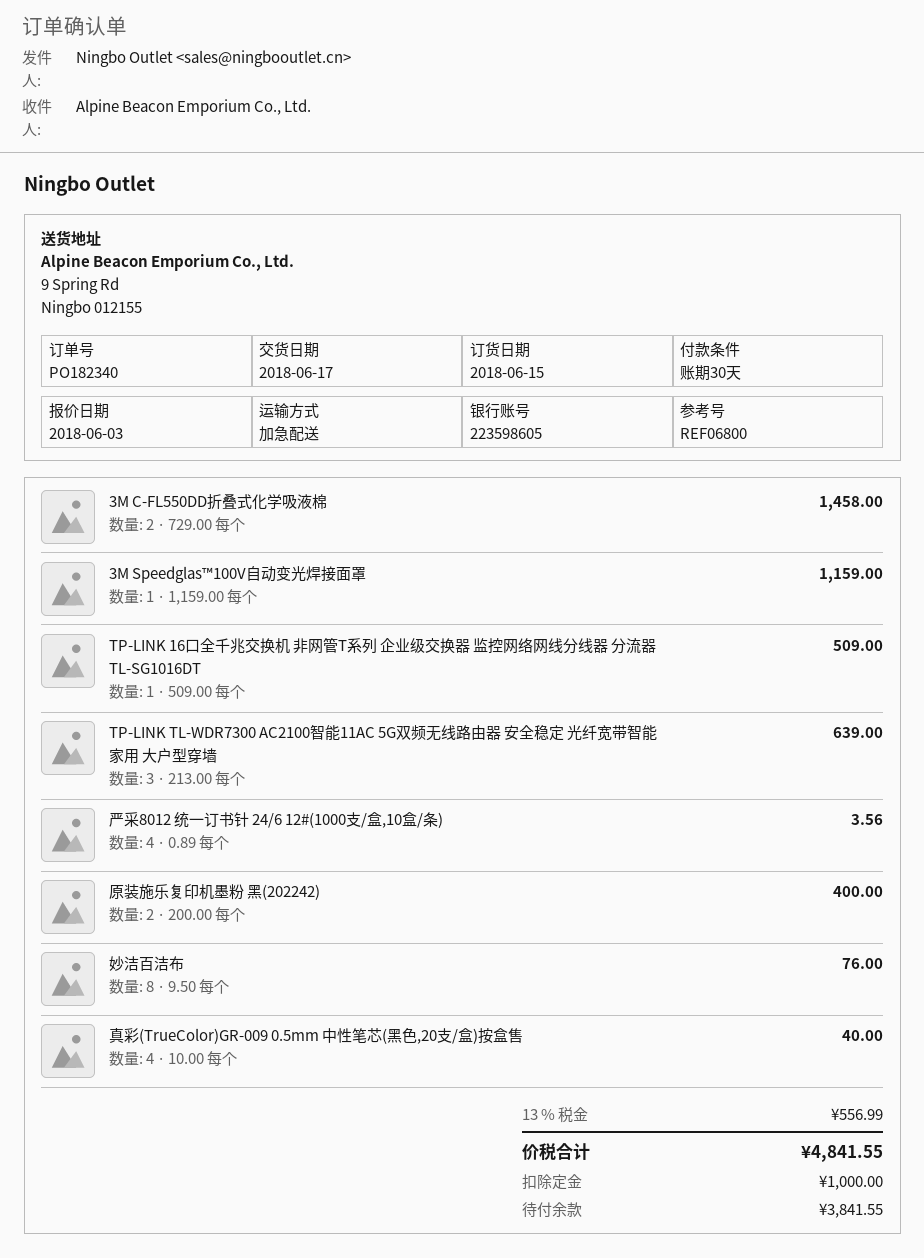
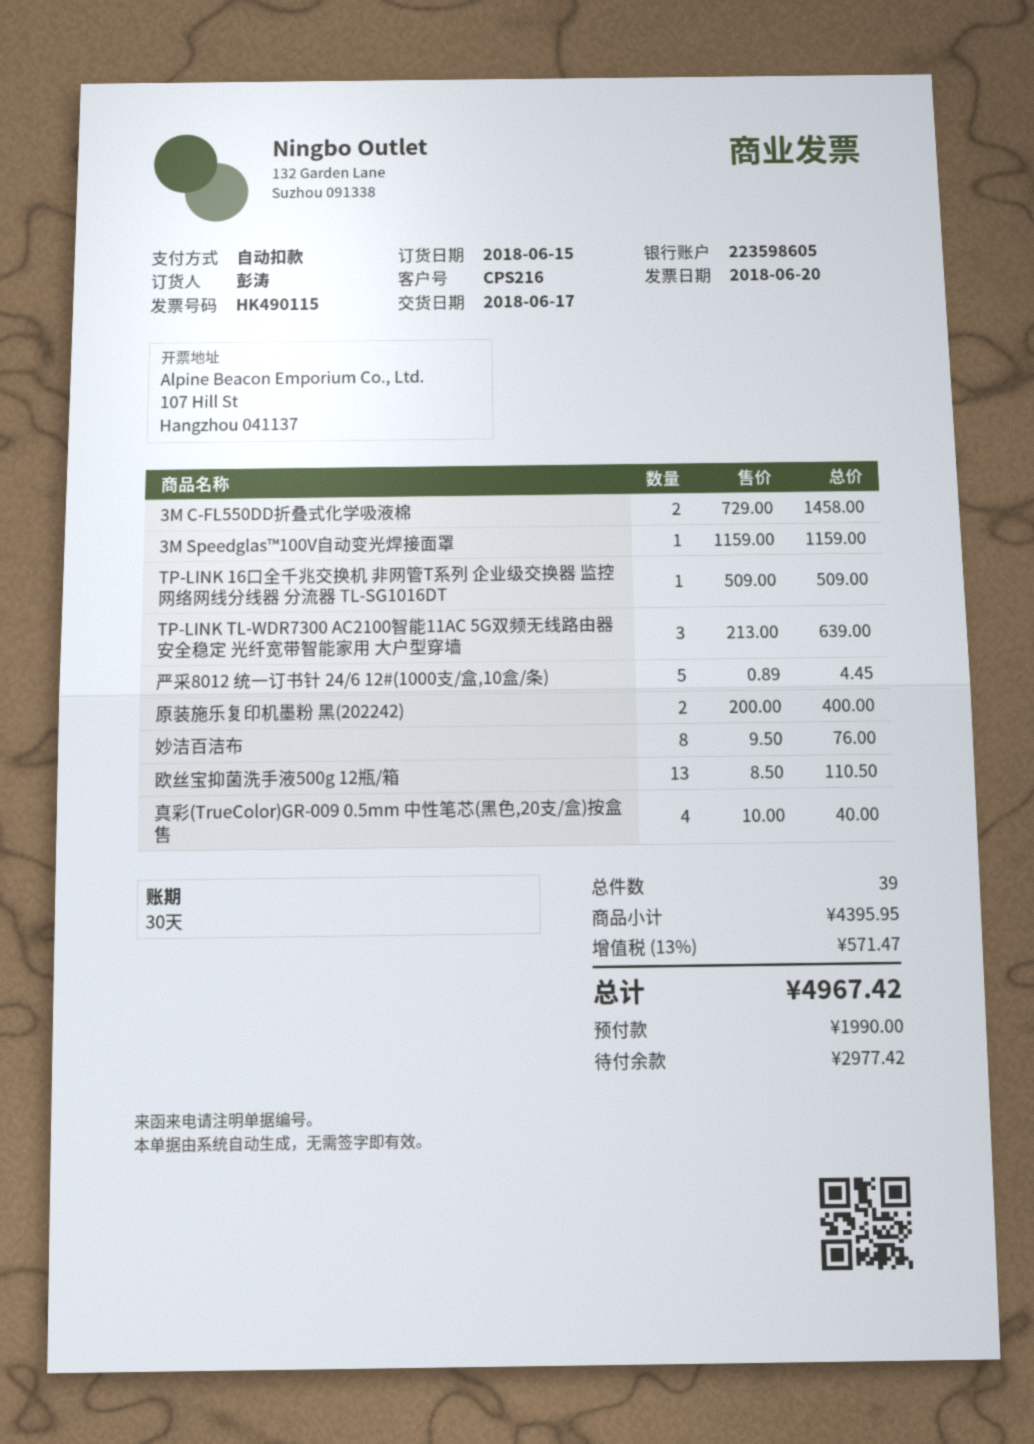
严采8012 统一订书针 24/6 12#(1000支/盒,10盒/条): 4 x 0.89 = 3.56 -> 5 x 0.89 = 4.45
欧丝宝抑菌洗手液500g 12瓶/箱: none -> 13 x 8.50 = 110.50
tax: 13% = 556.99 -> 13% = 571.47
total: 4841.55 -> 4967.42
deposit: 1000.00 -> 1990.00
balance: 3841.55 -> 2977.42

